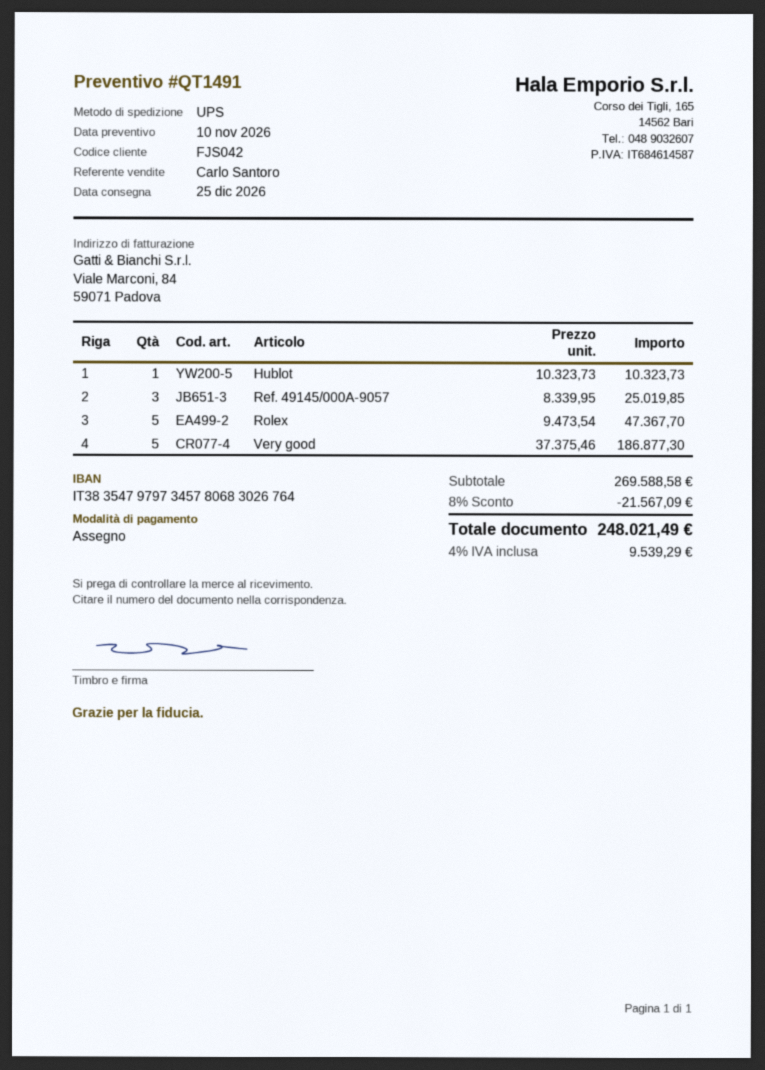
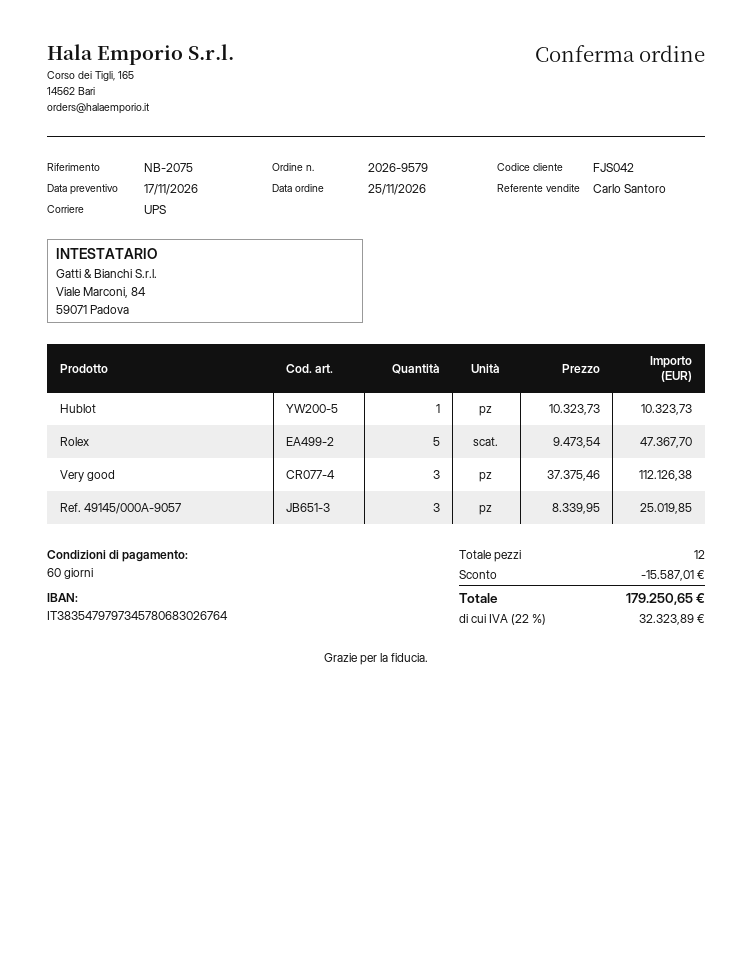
quote date: 2026-11-10 -> 2026-11-17
Very good: 5 x 37375.46 = 186877.30 -> 3 x 37375.46 = 112126.38
discount: 21567.09 -> 15587.01
tax: 4% = 9539.29 -> 22% = 32323.89
total: 248021.49 -> 179250.65

